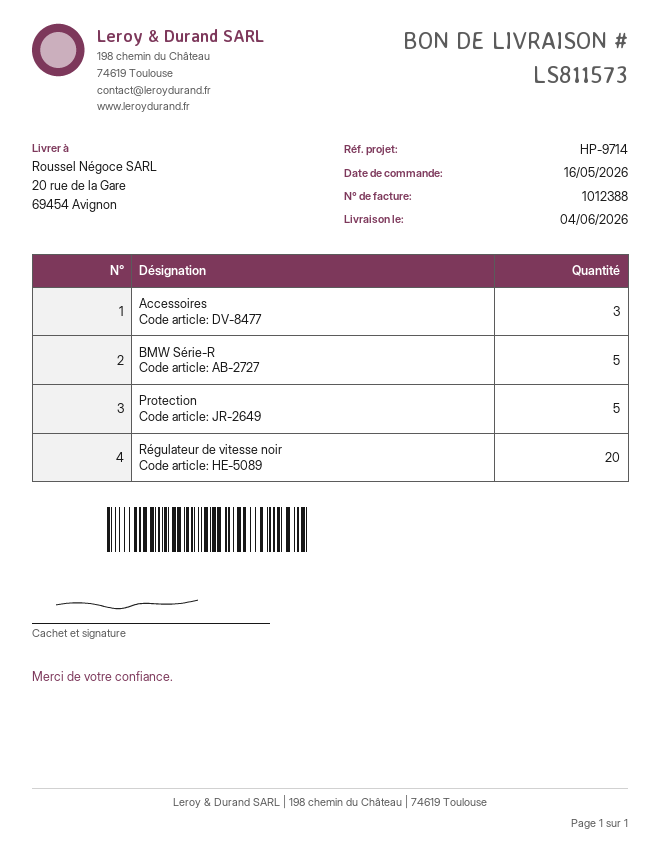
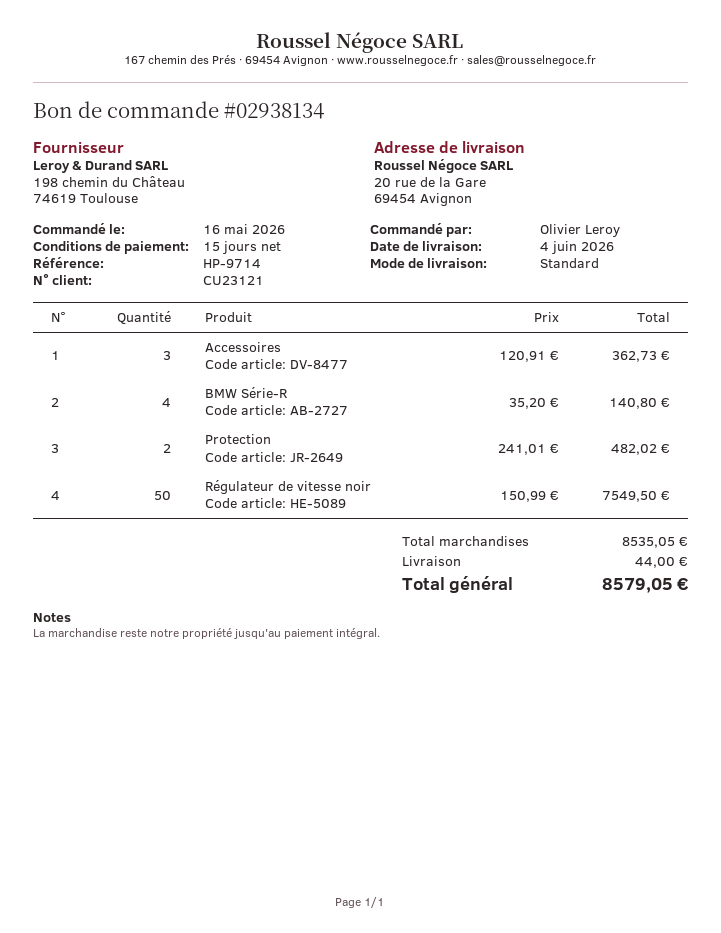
BMW Série-R: 5 -> 4
Protection: 5 -> 2
Régulateur de vitesse noir: 20 -> 50

